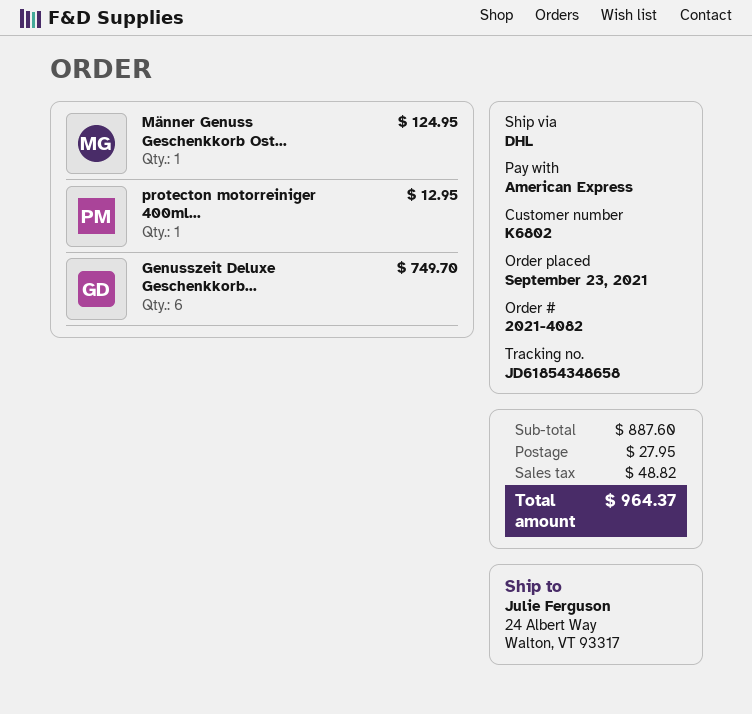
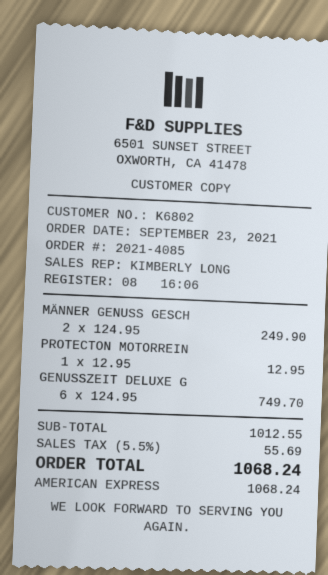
order number: 2021-4082 -> 2021-4085
Männer Genuss Geschenkkorb Ost...: 1 for 124.95 -> 2 for 249.90
subtotal: 887.60 -> 1012.55
shipping: 27.95 -> none
tax: 48.82 -> 55.69
total: 964.37 -> 1068.24

